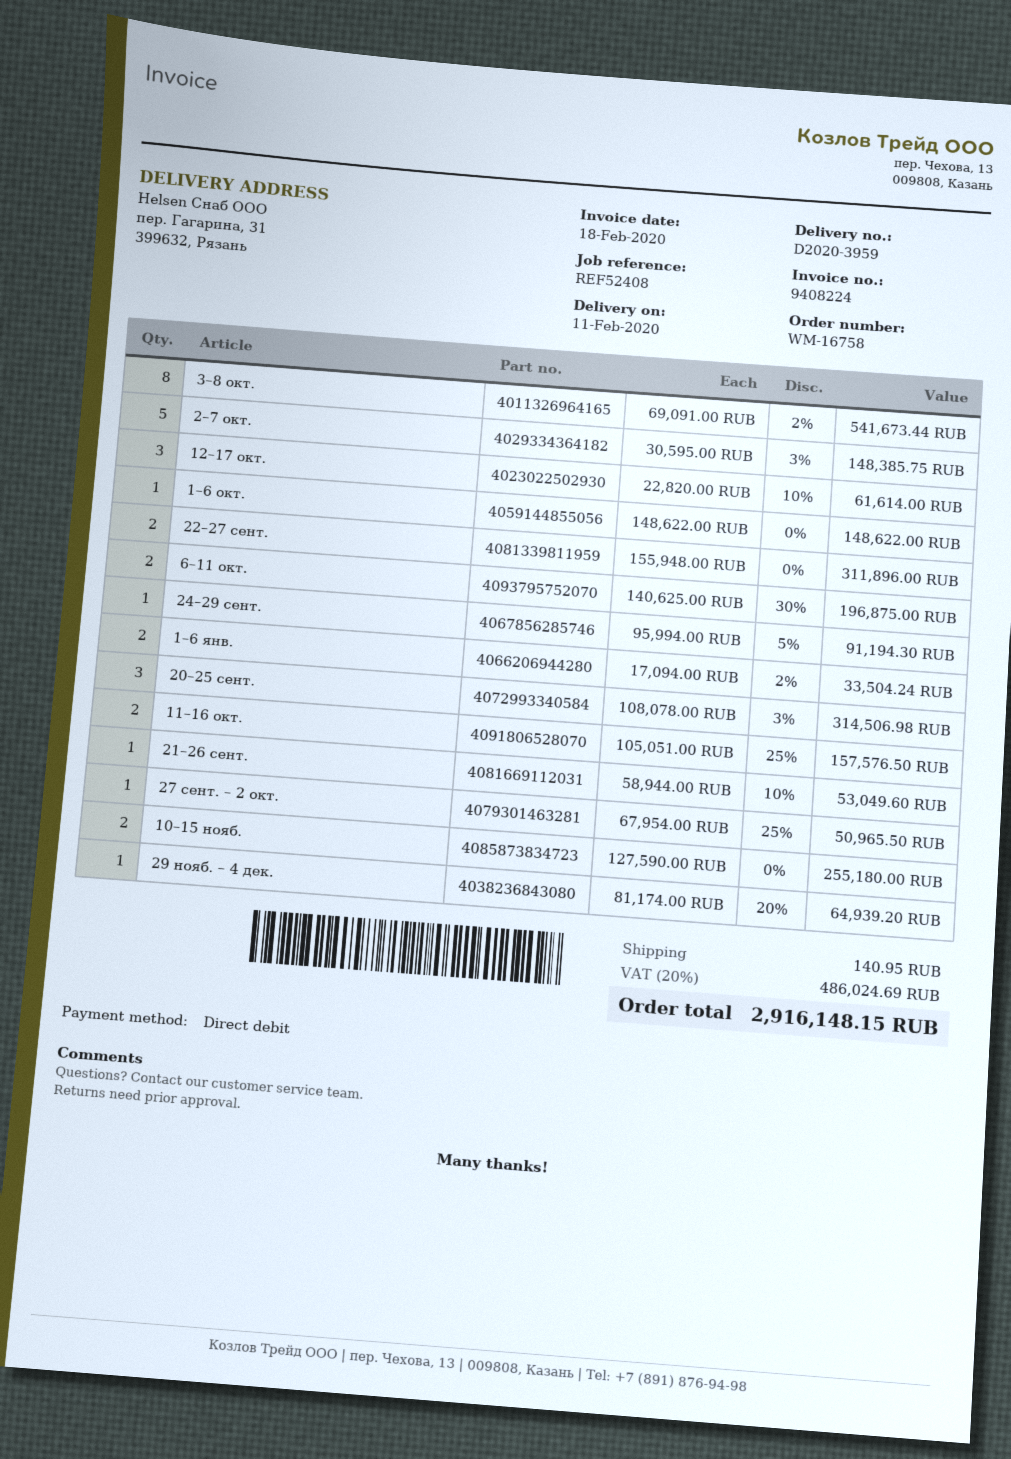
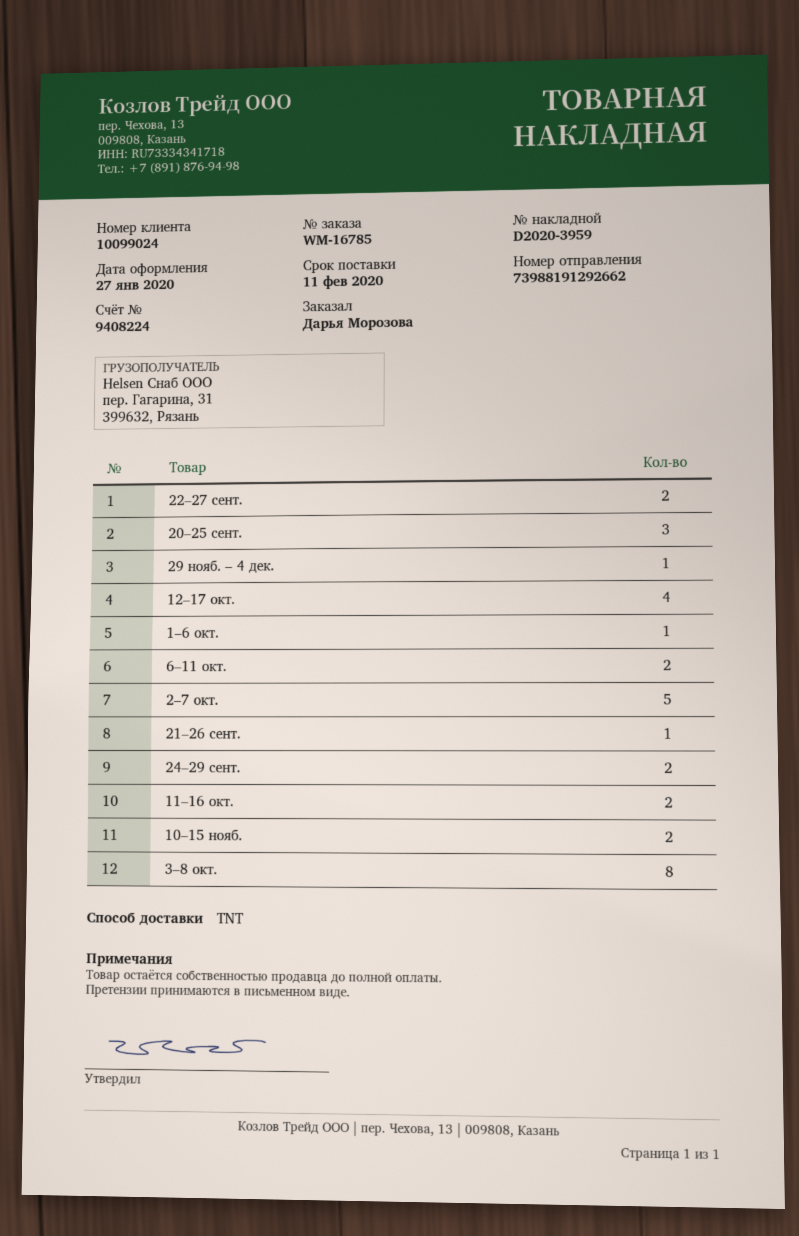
order number: WM-16758 -> WM-16785
12–17 окт.: 3 -> 4
24–29 сент.: 1 -> 2
1–6 янв.: 2 -> none
27 сент. – 2 окт.: 1 -> none

